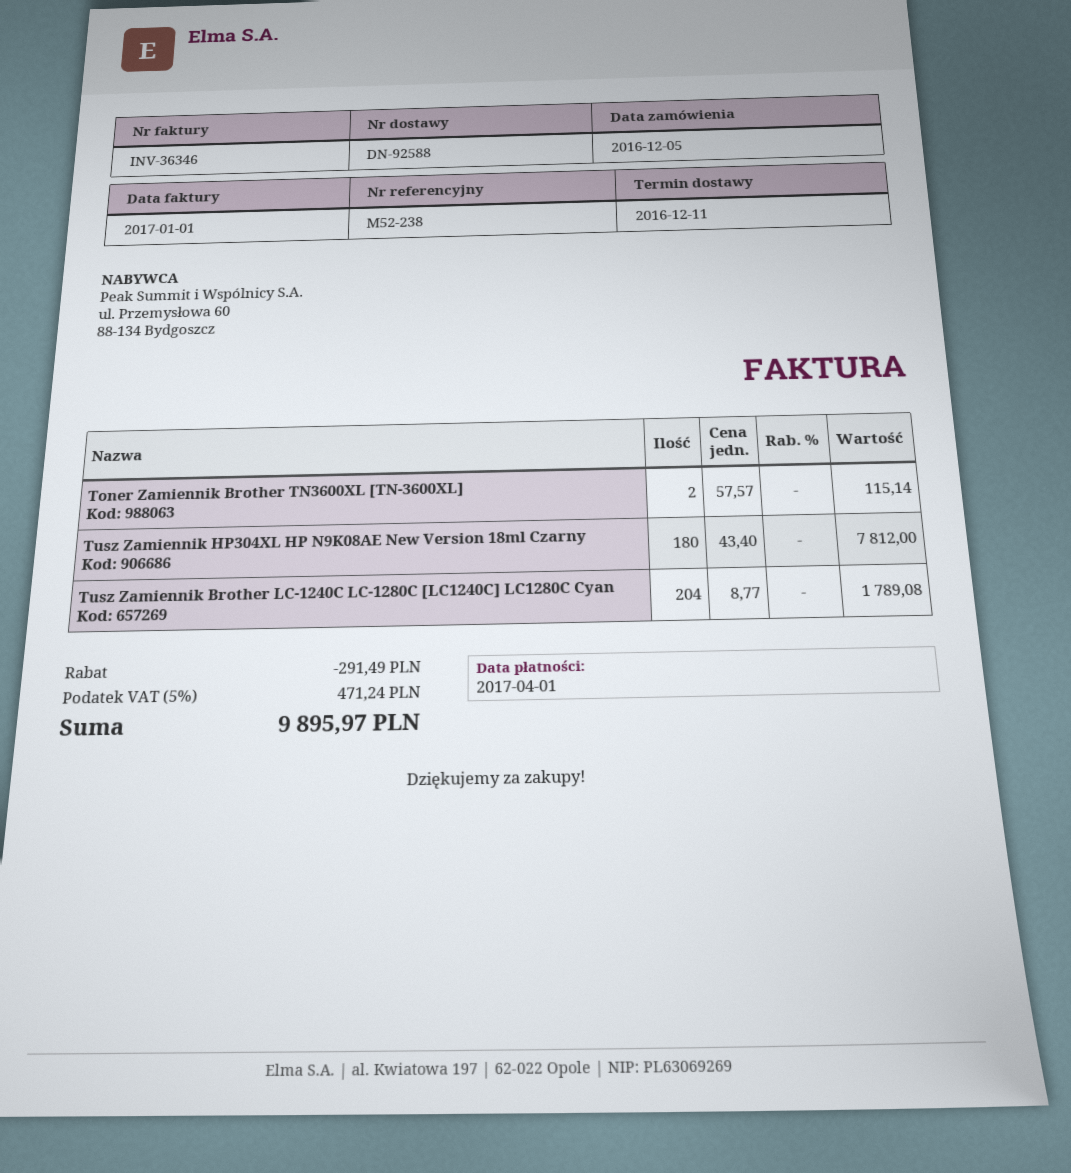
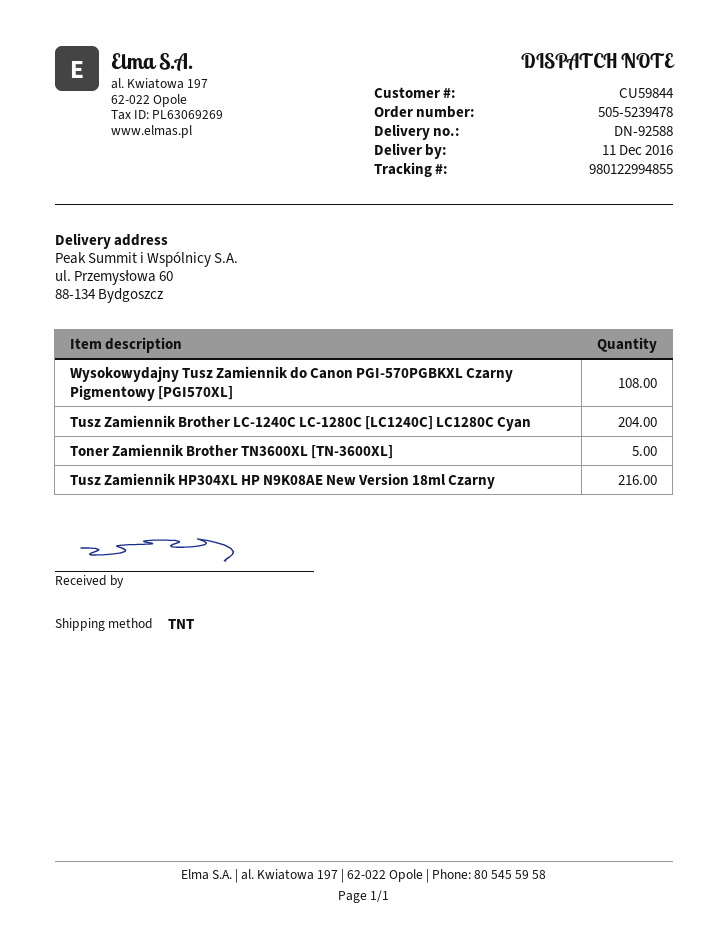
Toner Zamiennik Brother TN3600XL [TN-3600XL]: 2 -> 5
Tusz Zamiennik HP304XL HP N9K08AE New Version 18ml Czarny: 180 -> 216
Wysokowydajny Tusz Zamiennik do Canon PGI-570PGBKXL Czarny Pigmentowy [PGI570XL]: none -> 108

